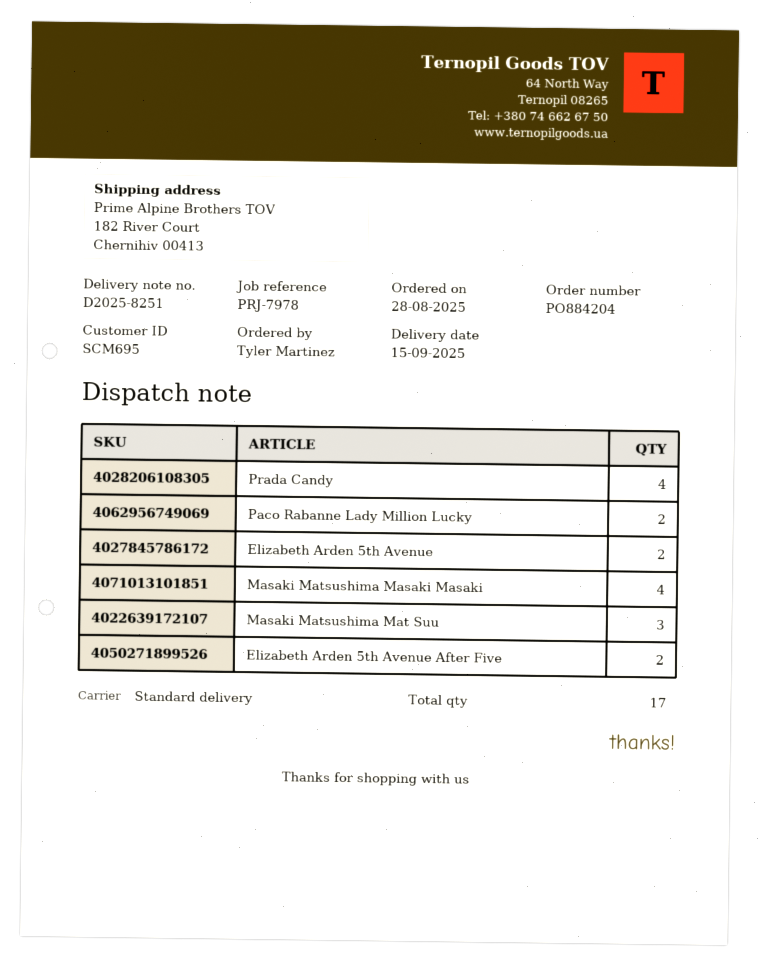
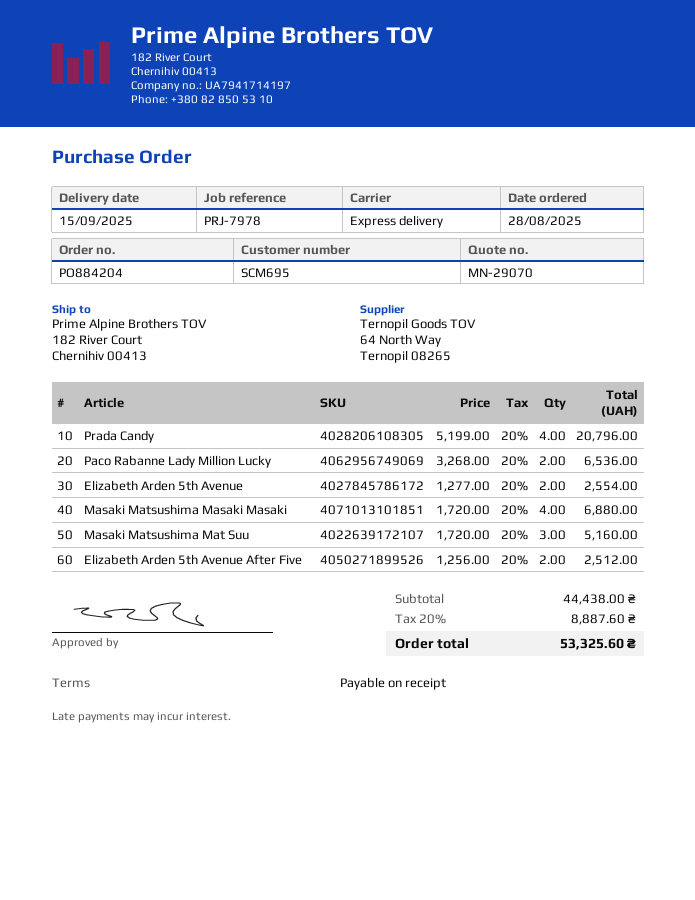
shipping method: standard -> express

